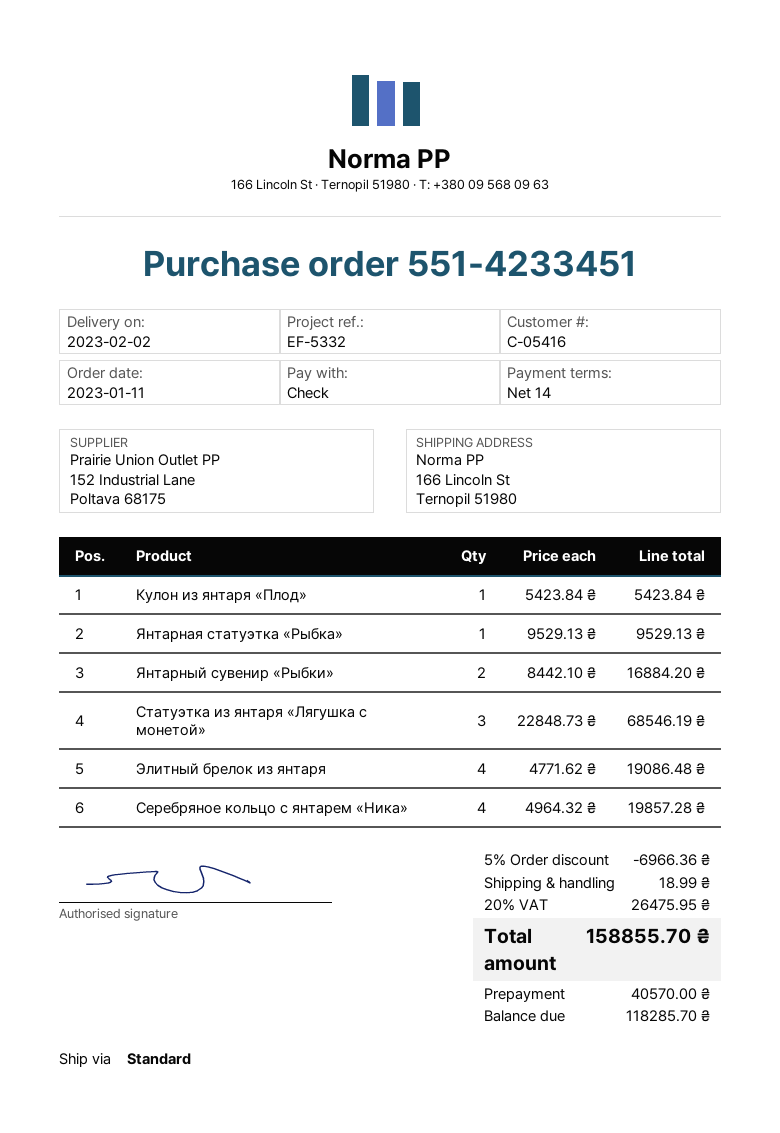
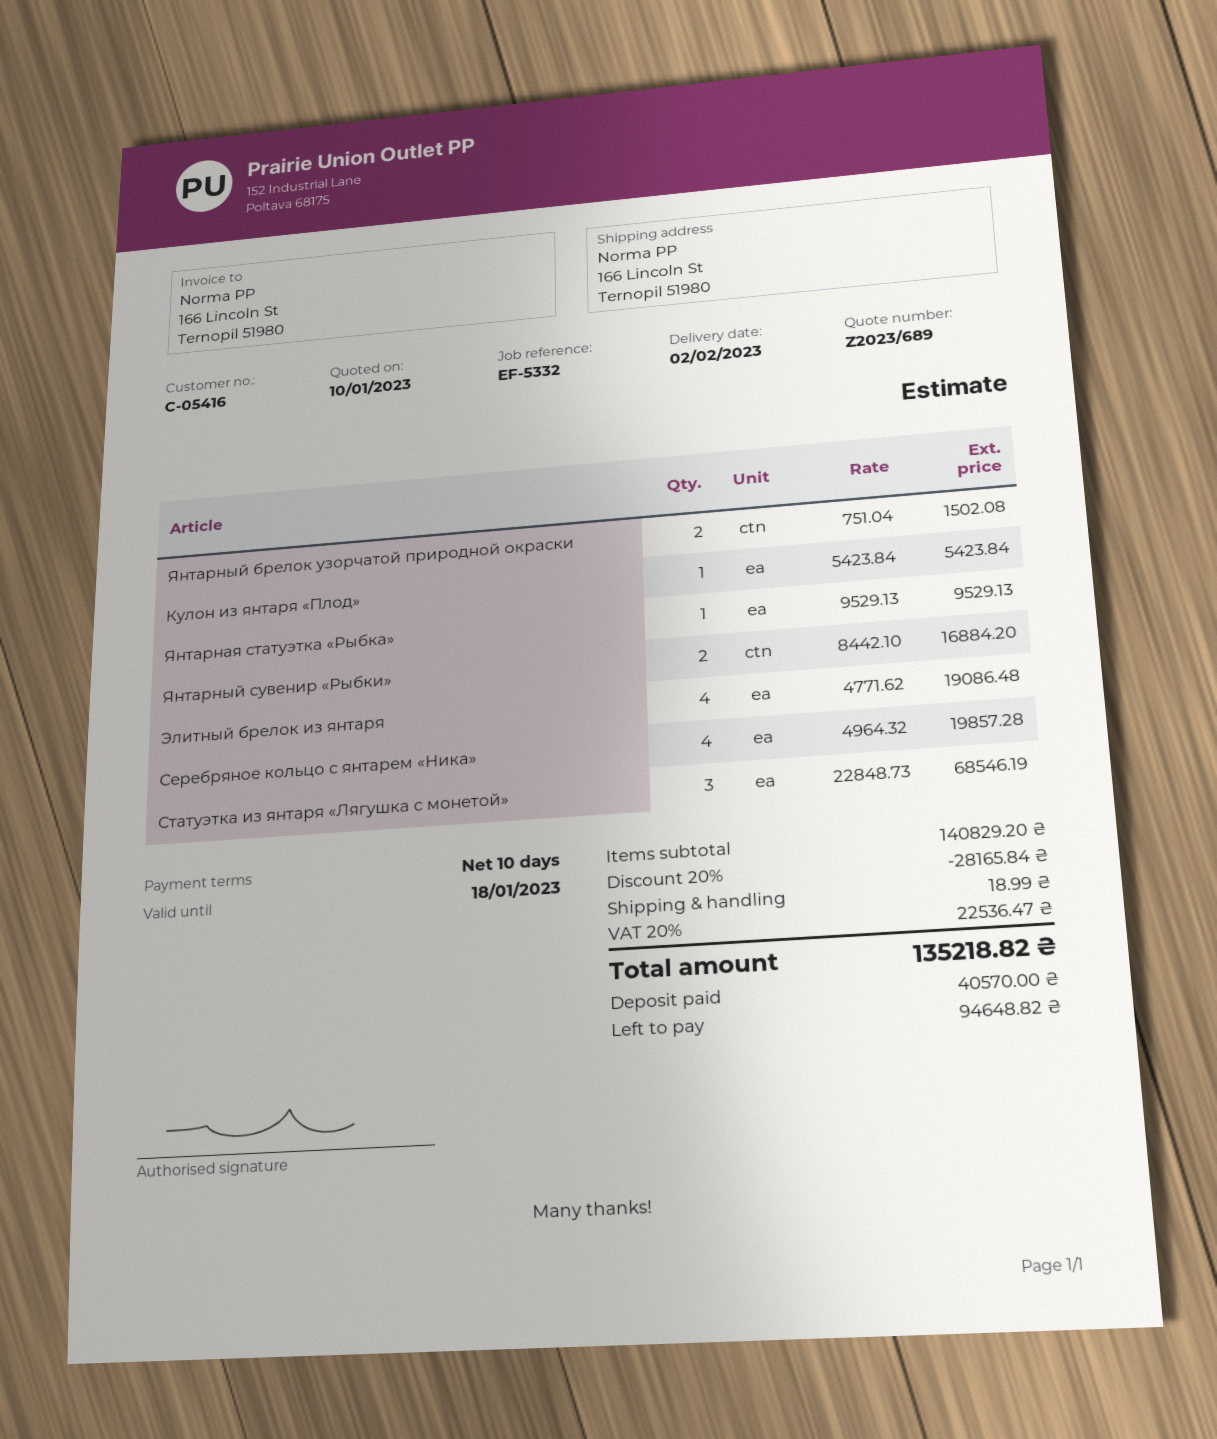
payment terms: 14 days -> 10 days
Янтарный брелок узорчатой природной окраски: none -> 2 x 751.04 = 1502.08
discount: 5% = 6966.36 -> 20% = 28165.84
tax: 20% = 26475.95 -> 20% = 22536.47
total: 158855.70 -> 135218.82
balance: 118285.70 -> 94648.82

